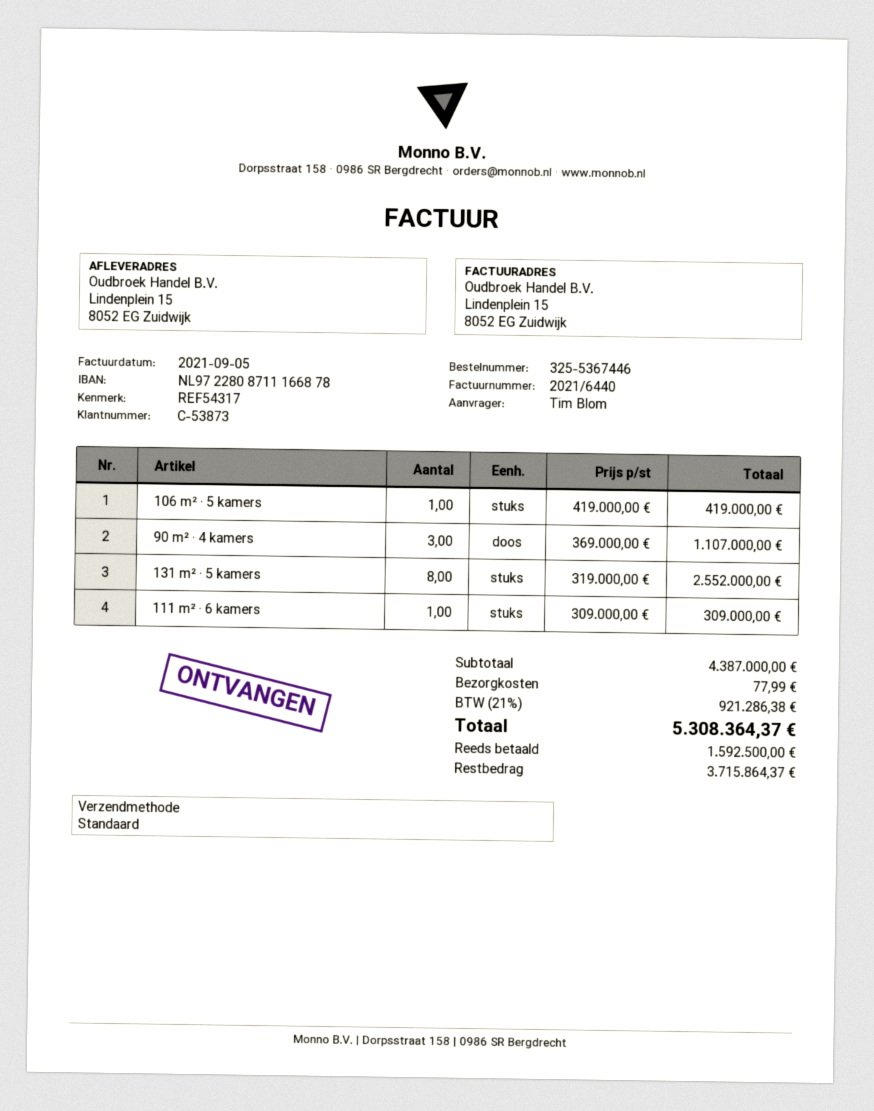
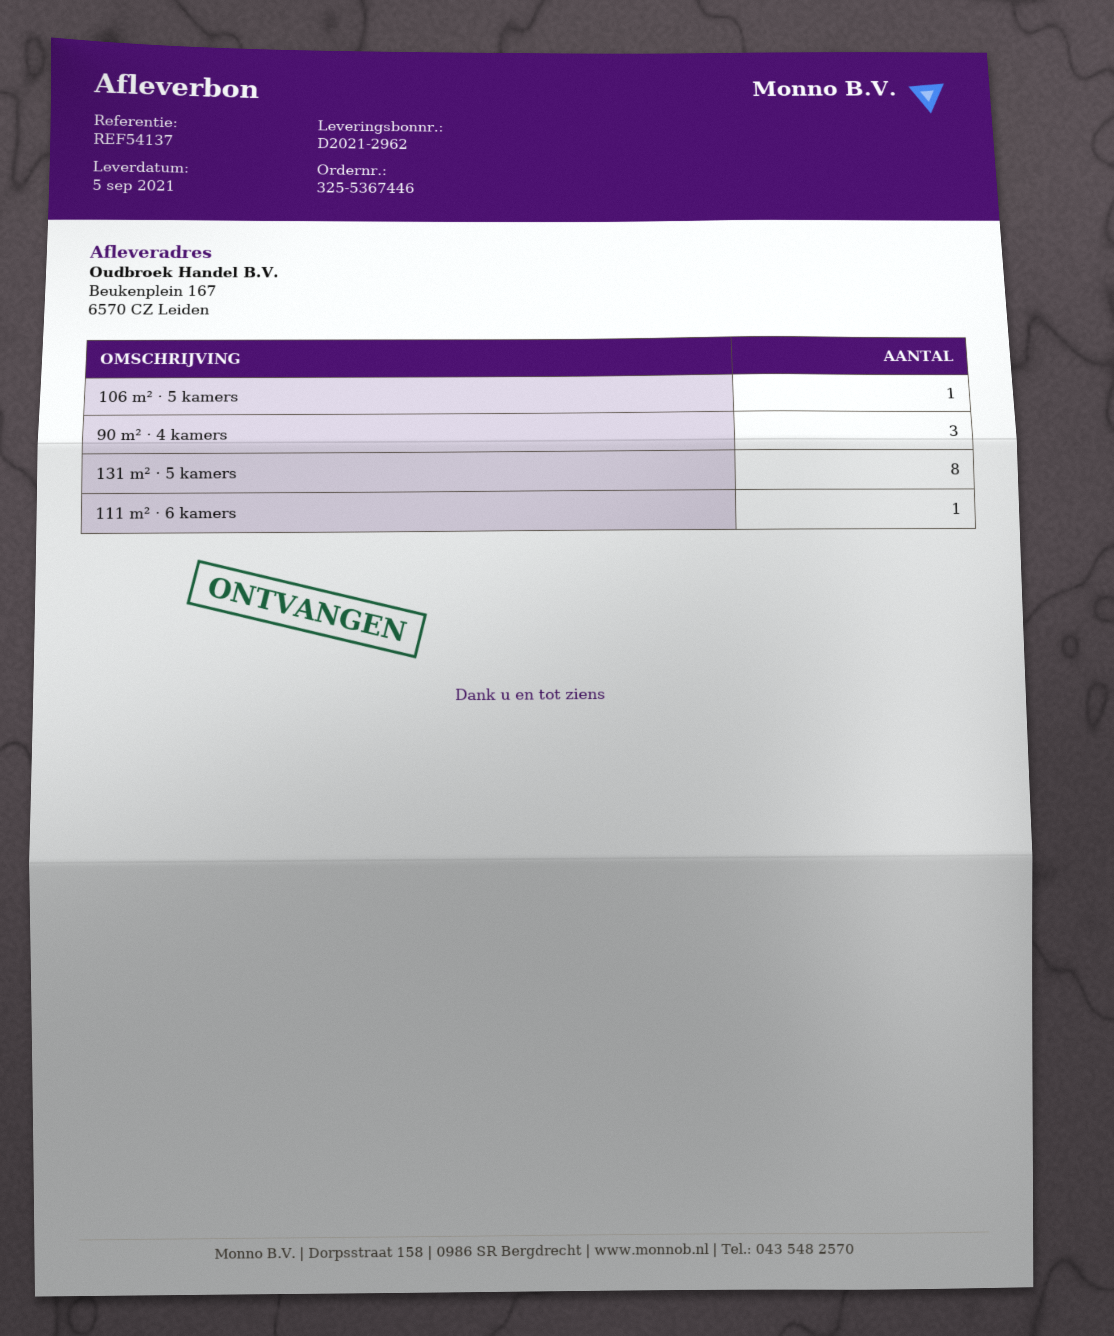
reference: REF54317 -> REF54137
ship to: Lindenplein 15, 8052 EG Zuidwijk -> Beukenplein 167, 6570 CZ Leiden

